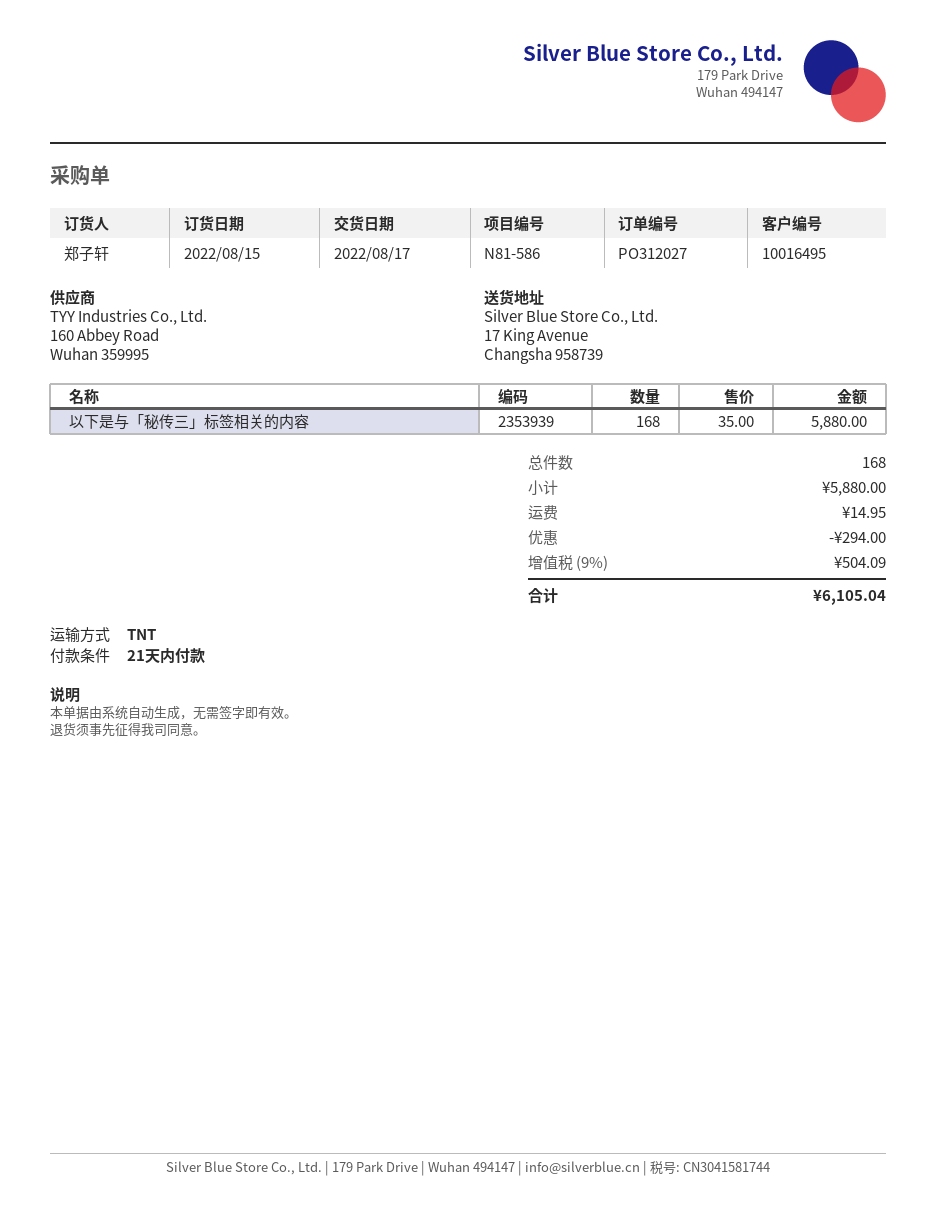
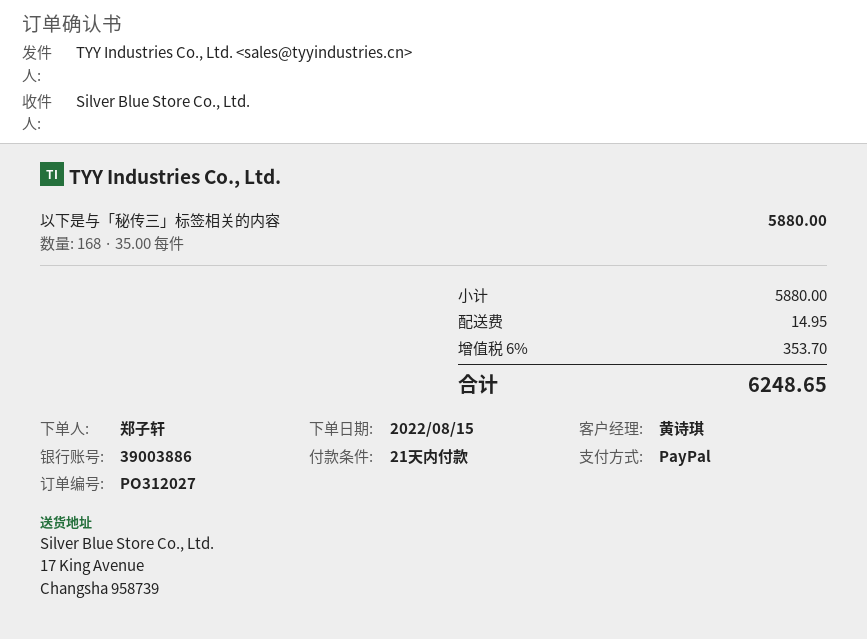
discount: 294.00 -> none
tax: 9% = 504.09 -> 6% = 353.70
total: 6105.04 -> 6248.65

